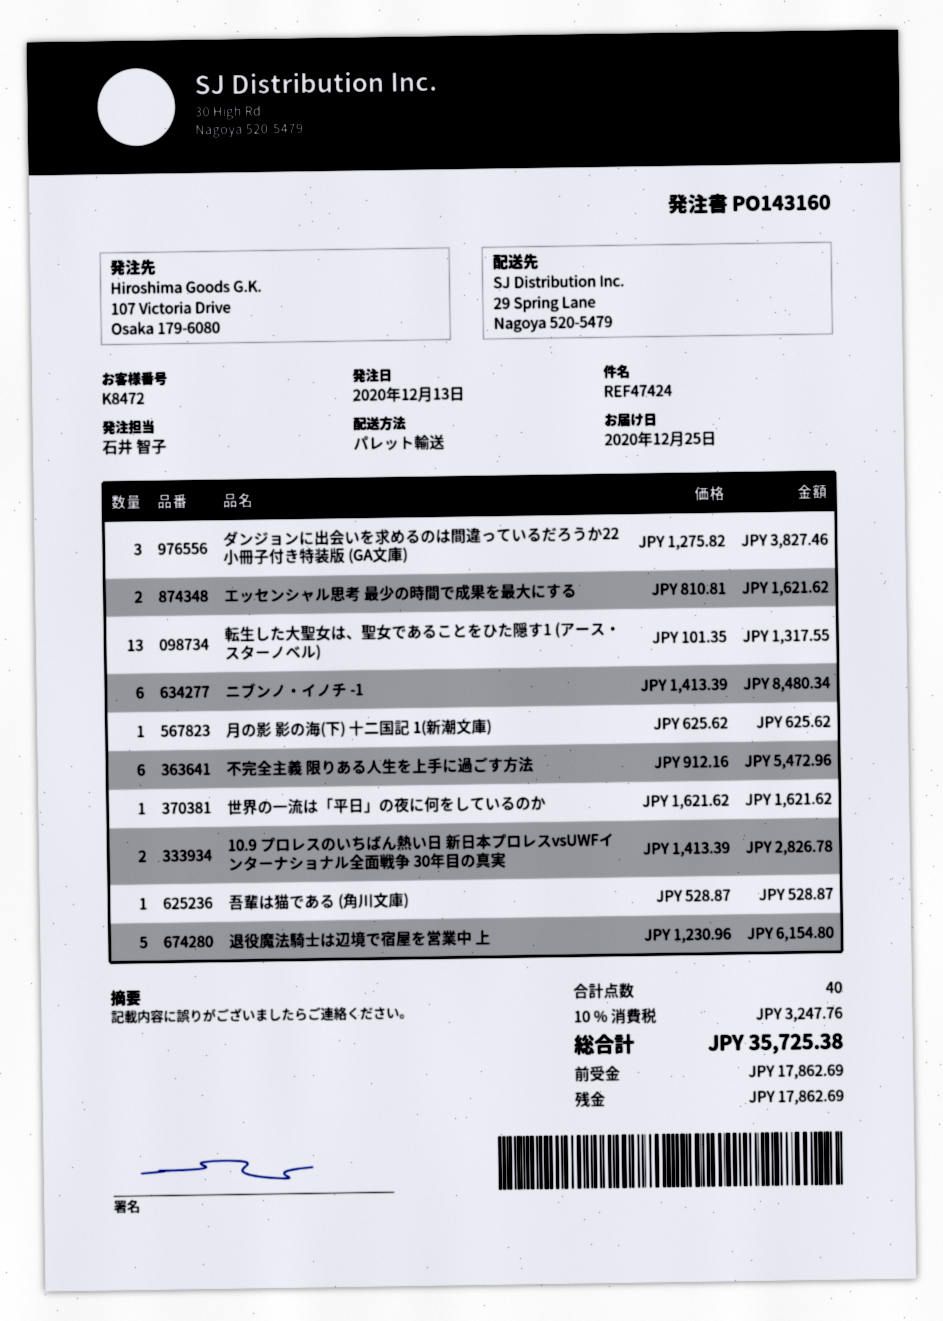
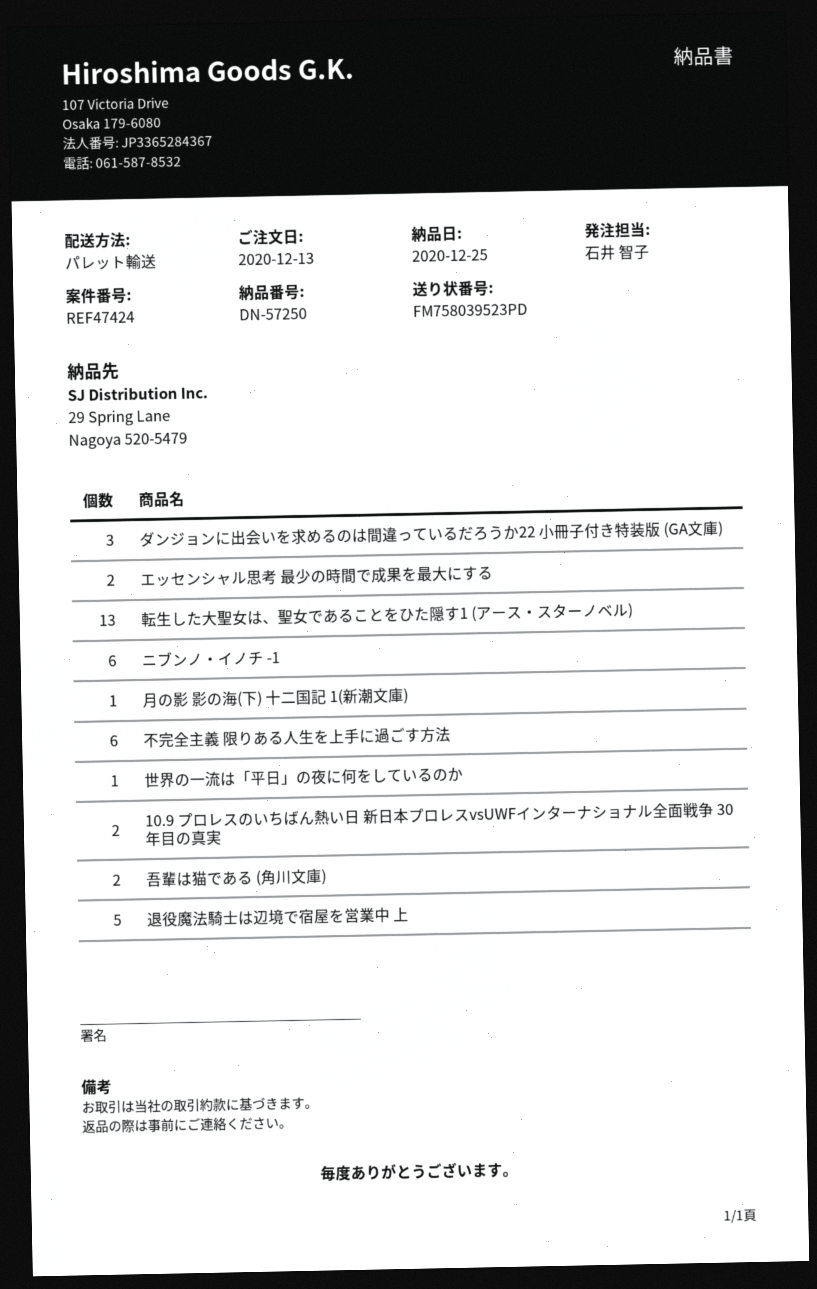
吾輩は猫である (角川文庫): 1 -> 2

